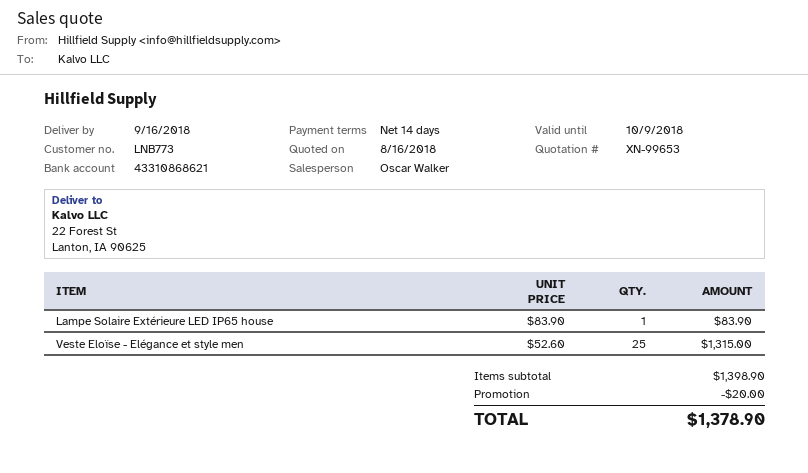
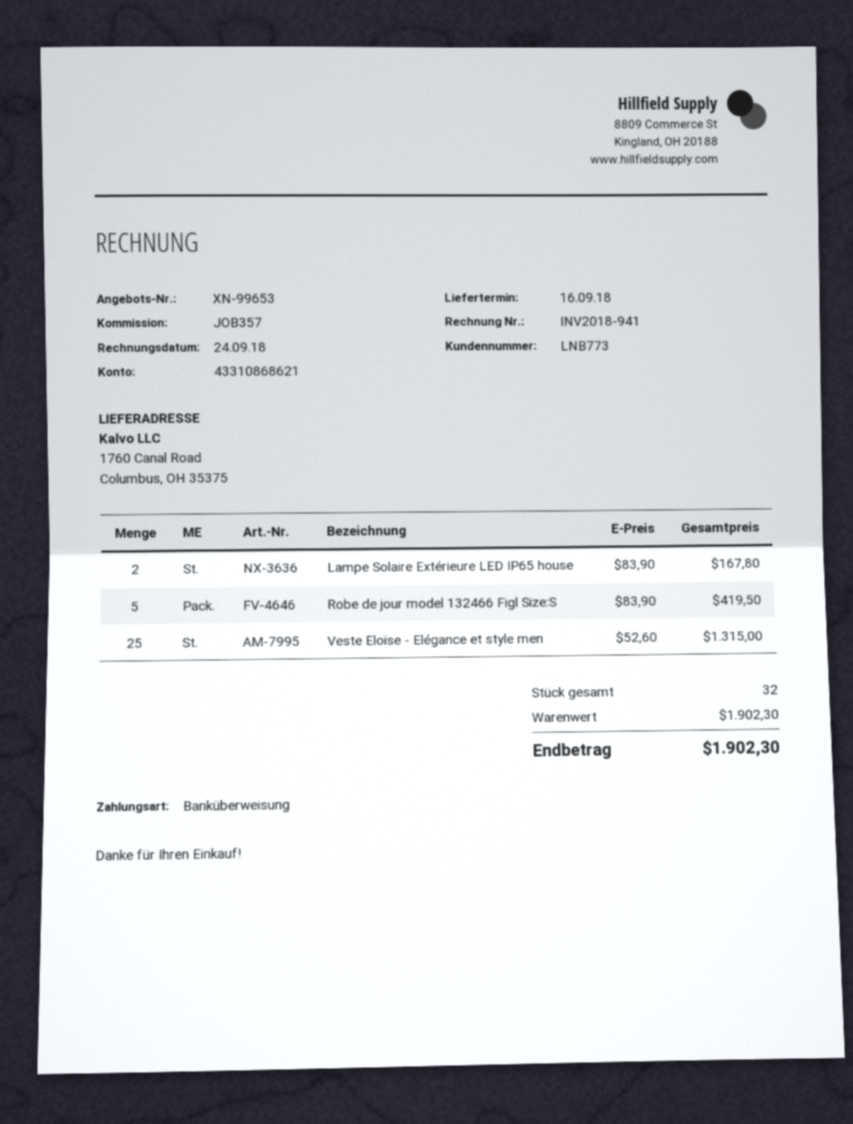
ship to: 22 Forest St, Lanton, IA 90625 -> 1760 Canal Road, Columbus, OH 35375
Lampe Solaire Extérieure LED IP65 house: 1 x 83.90 = 83.90 -> 2 x 83.90 = 167.80
Robe de jour model 132466 Figl Size:S: none -> 5 x 83.90 = 419.50
subtotal: 1398.90 -> 1902.30
discount: 20.00 -> none
total: 1378.90 -> 1902.30

